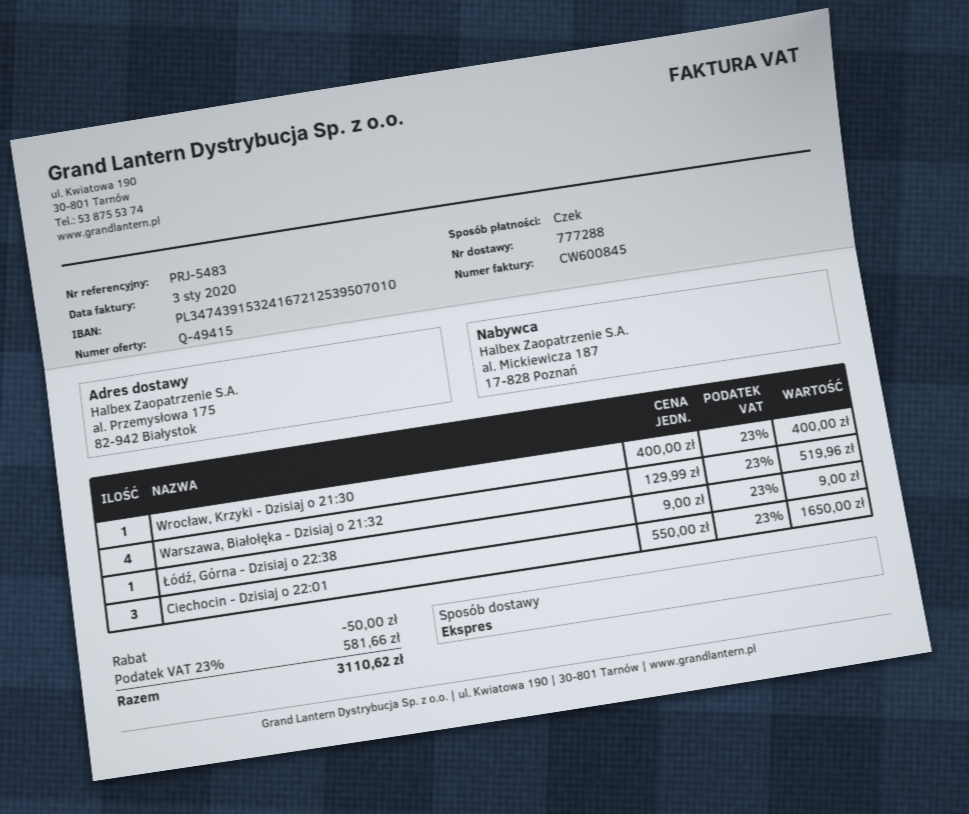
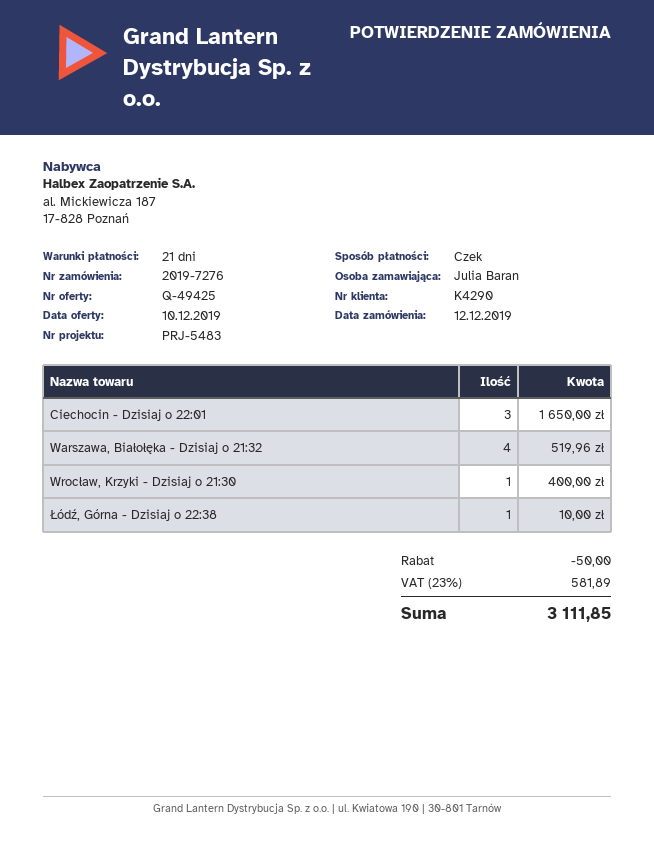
quote number: Q-49415 -> Q-49425
Łódź, Górna - Dzisiaj o 22:38: 1 for 9.00 -> 1 for 10.00
tax: 23% = 581.66 -> 23% = 581.89
total: 3110.62 -> 3111.85

